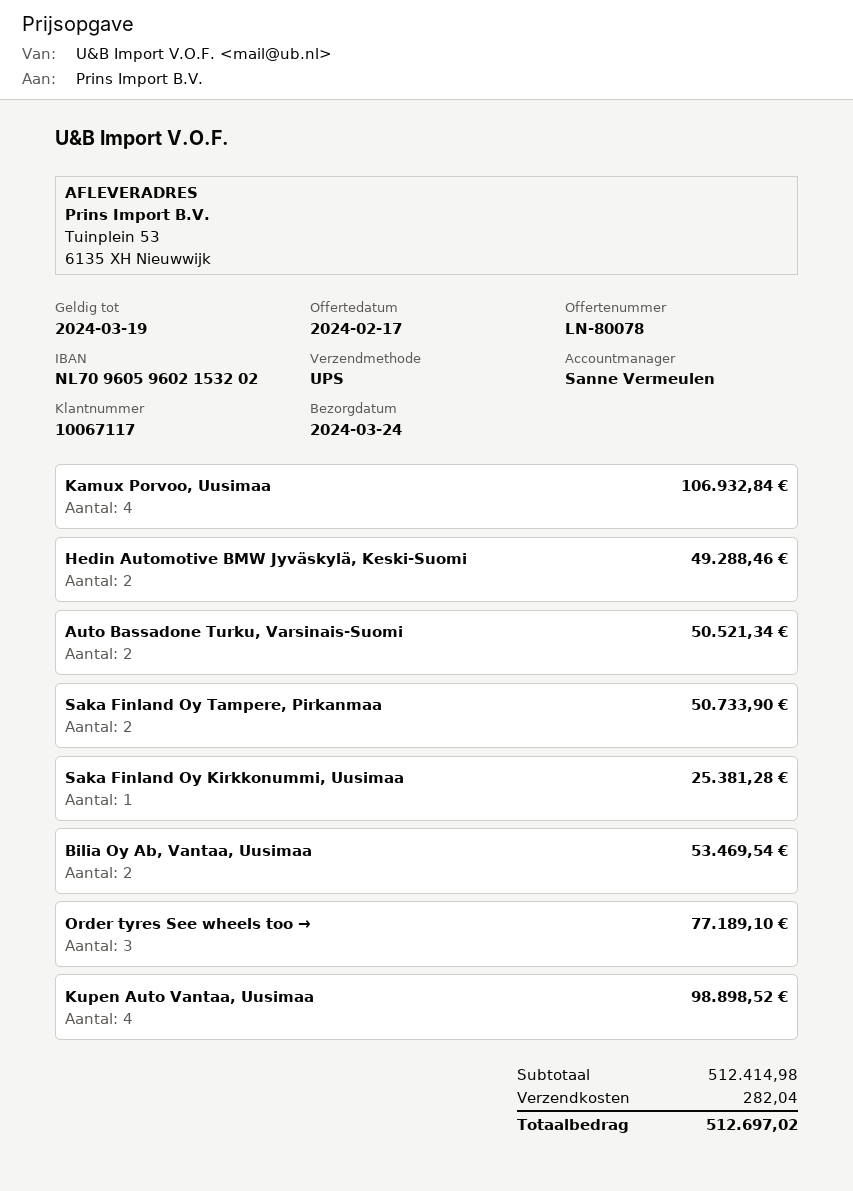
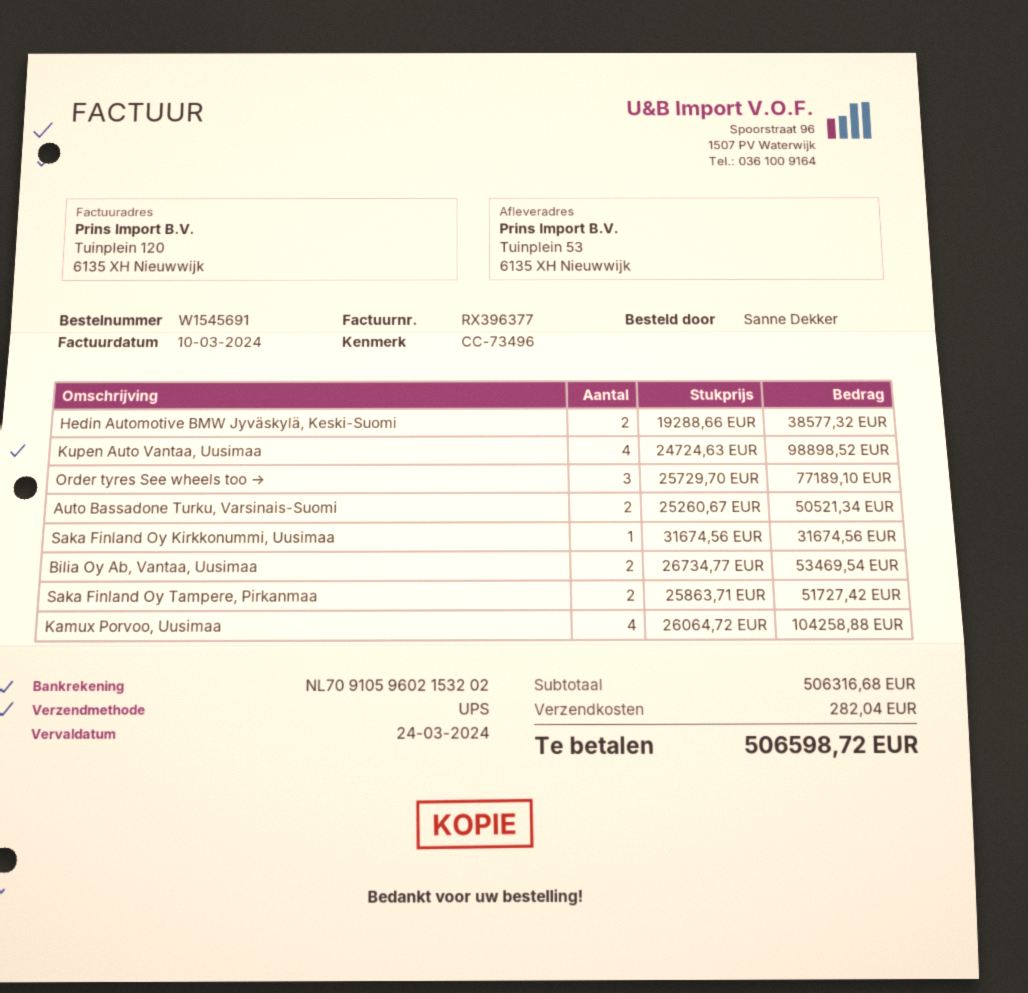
bank account: NL7096059602153202 -> NL7091059602153202
Kamux Porvoo, Uusimaa: 4 for 106932.84 -> 4 for 104258.88
Hedin Automotive BMW Jyväskylä, Keski-Suomi: 2 for 49288.46 -> 2 for 38577.32
Saka Finland Oy Tampere, Pirkanmaa: 2 for 50733.90 -> 2 for 51727.42
Saka Finland Oy Kirkkonummi, Uusimaa: 1 for 25381.28 -> 1 for 31674.56
subtotal: 512414.98 -> 506316.68
total: 512697.02 -> 506598.72

